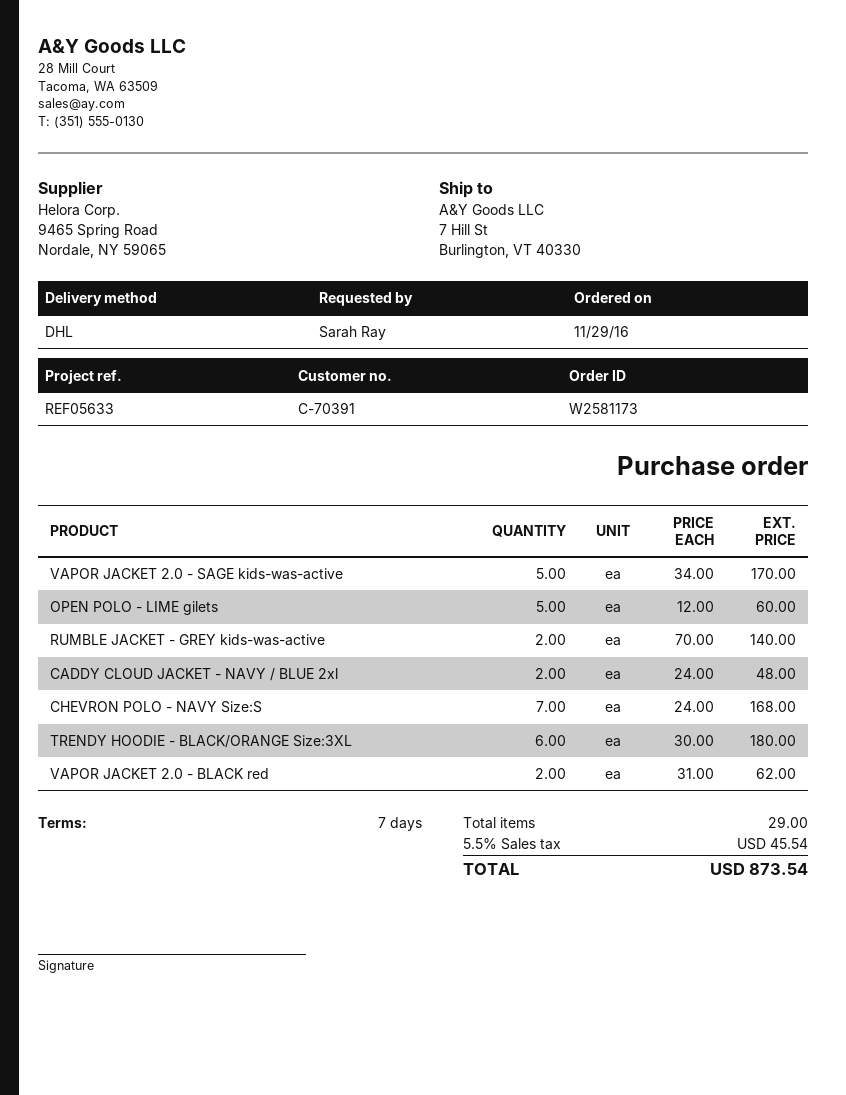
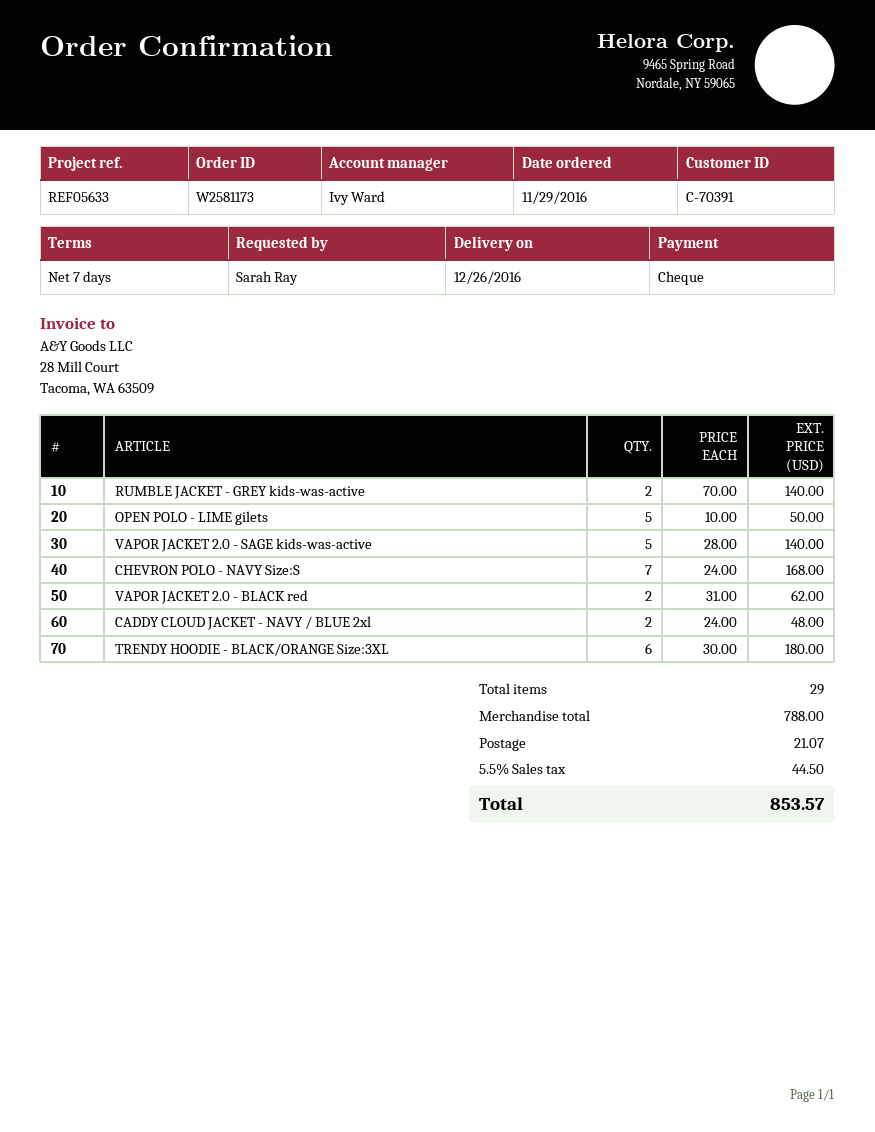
VAPOR JACKET 2.0 - SAGE kids-was-active: 5 x 34.00 = 170.00 -> 5 x 28.00 = 140.00
OPEN POLO - LIME gilets: 5 x 12.00 = 60.00 -> 5 x 10.00 = 50.00
shipping: none -> 21.07
tax: 5.5% = 45.54 -> 5.5% = 44.50
total: 873.54 -> 853.57

